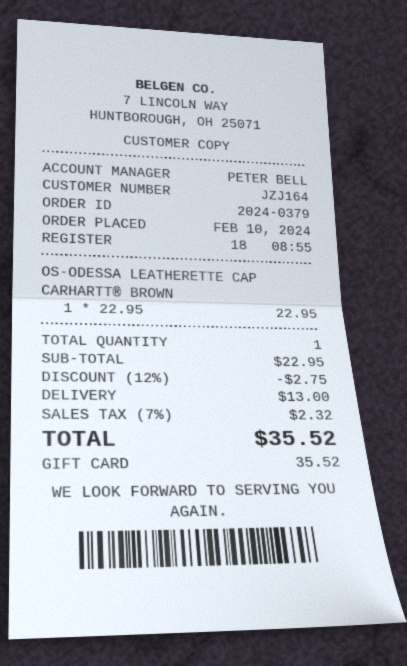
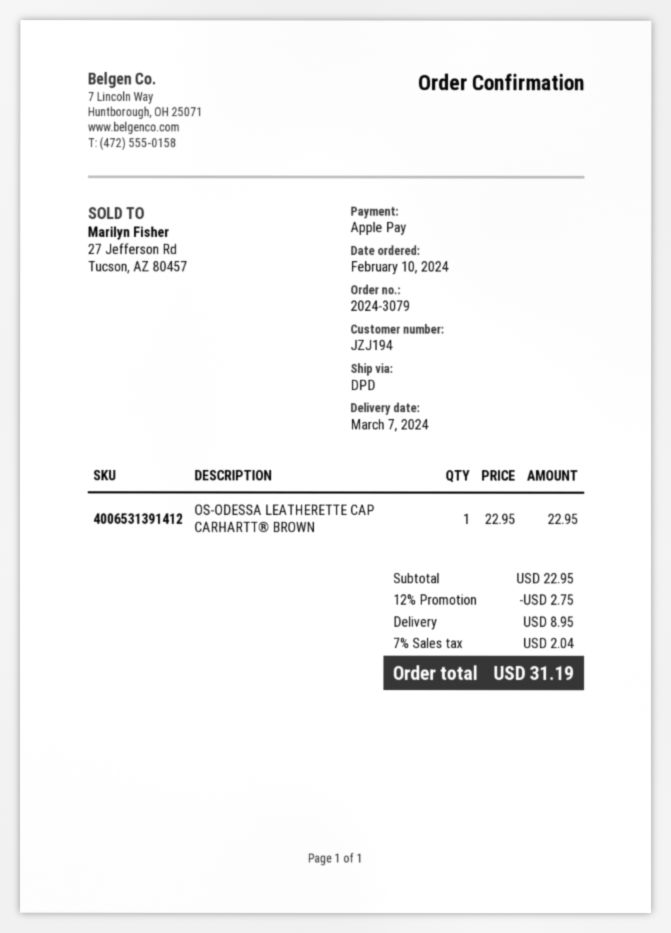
order number: 2024-0379 -> 2024-3079
customer number: JZJ164 -> JZJ194
payment method: gift card -> Apple Pay
shipping: 13.00 -> 8.95
tax: 7% = 2.32 -> 7% = 2.04
total: 35.52 -> 31.19

